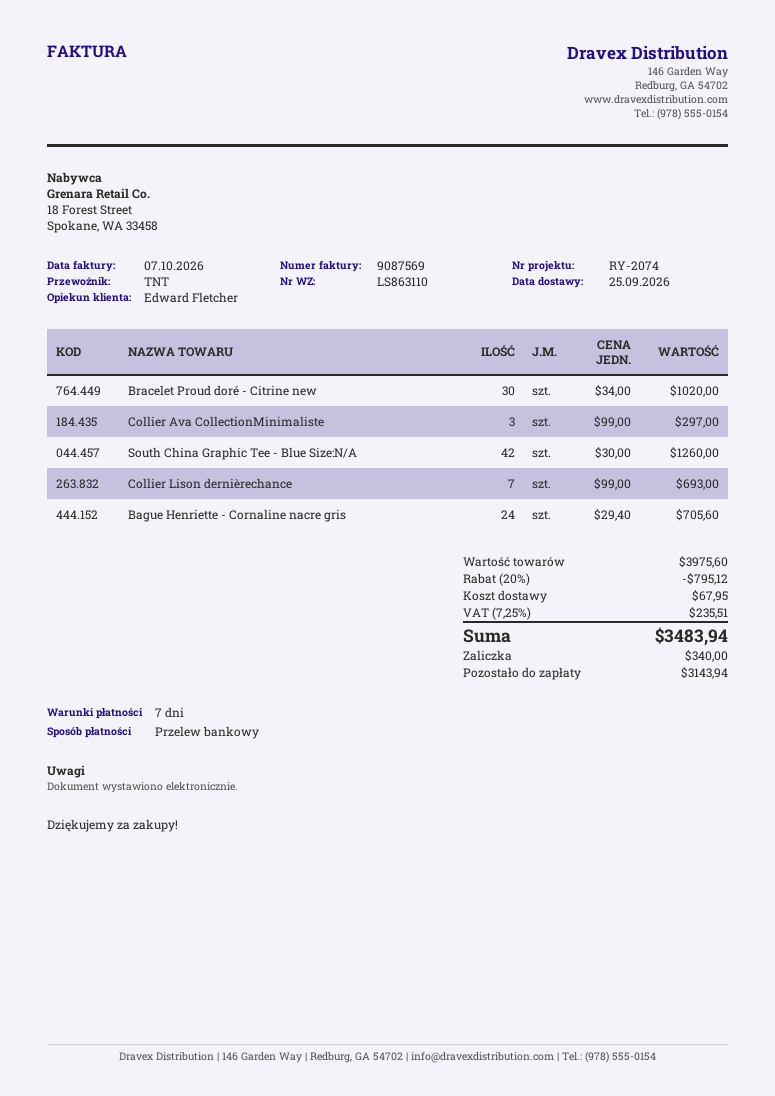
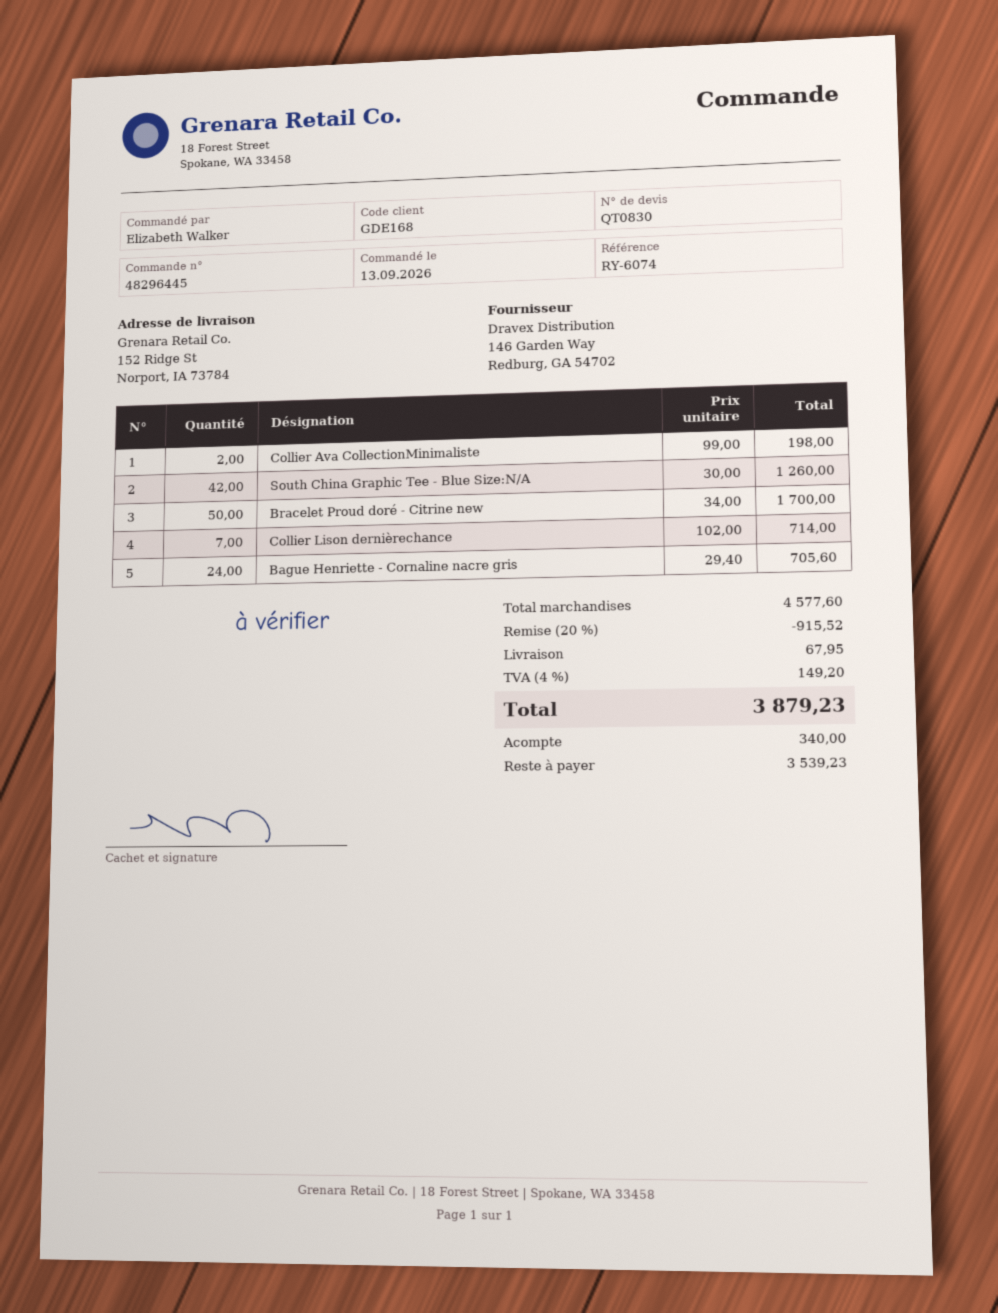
reference: RY-2074 -> RY-6074
Bracelet Proud doré - Citrine new: 30 x 34.00 = 1020.00 -> 50 x 34.00 = 1700.00
Collier Ava CollectionMinimaliste: 3 x 99.00 = 297.00 -> 2 x 99.00 = 198.00
Collier Lison dernièrechance: 7 x 99.00 = 693.00 -> 7 x 102.00 = 714.00
subtotal: 3975.60 -> 4577.60
discount: 20% = 795.12 -> 20% = 915.52
tax: 7.25% = 235.51 -> 4% = 149.20
total: 3483.94 -> 3879.23
balance: 3143.94 -> 3539.23

